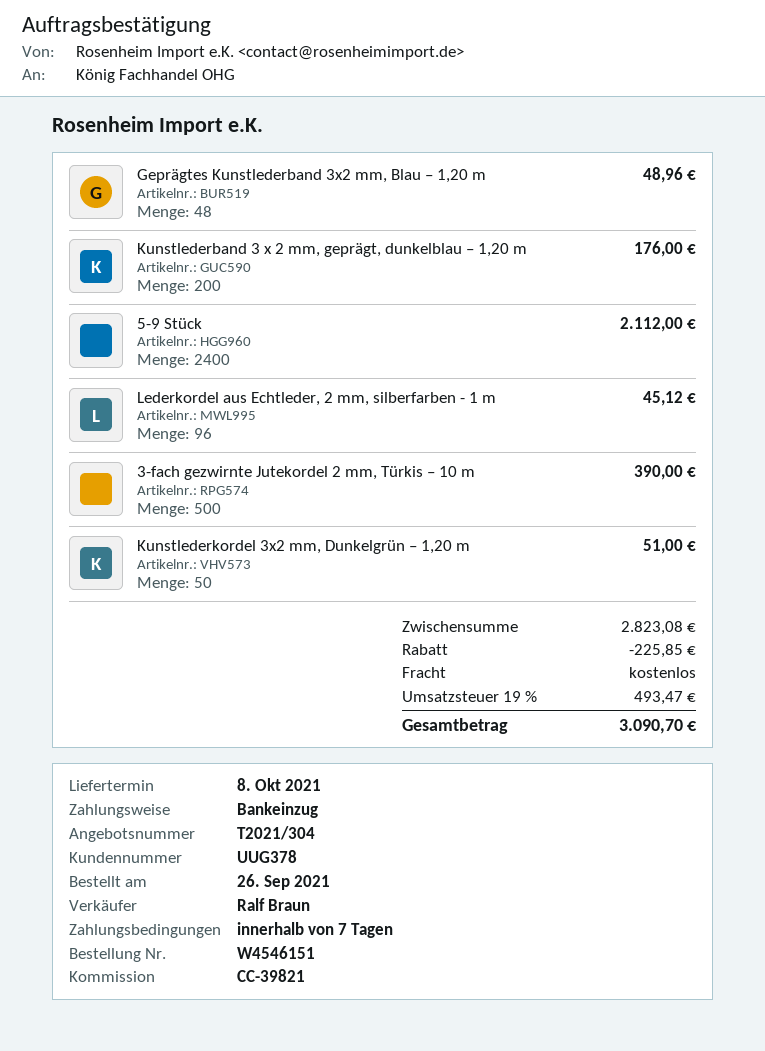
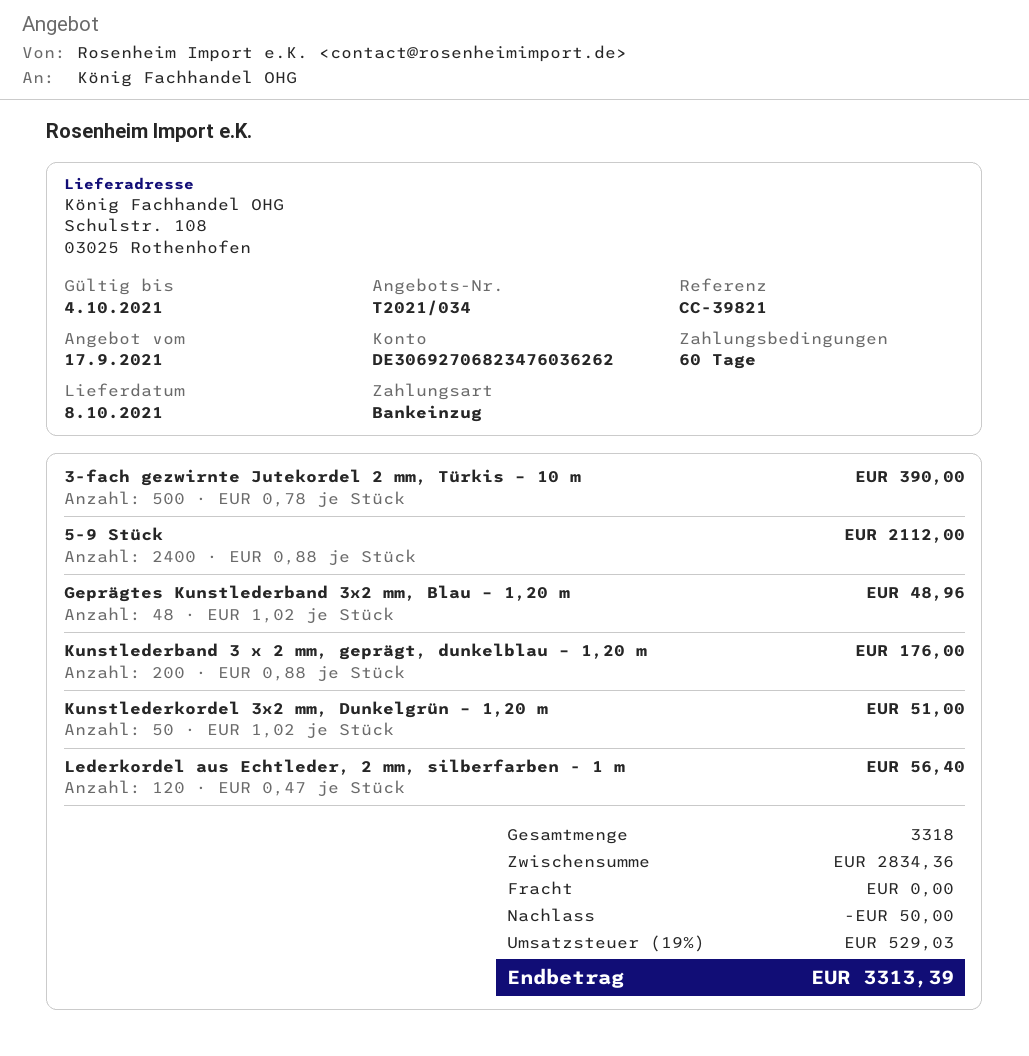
quote number: T2021/304 -> T2021/034
payment terms: 7 days -> 60 days
Lederkordel aus Echtleder, 2 mm, silberfarben - 1 m: 96 for 45.12 -> 120 for 56.40
subtotal: 2823.08 -> 2834.36
discount: 225.85 -> 50.00
tax: 19% = 493.47 -> 19% = 529.03
total: 3090.70 -> 3313.39

